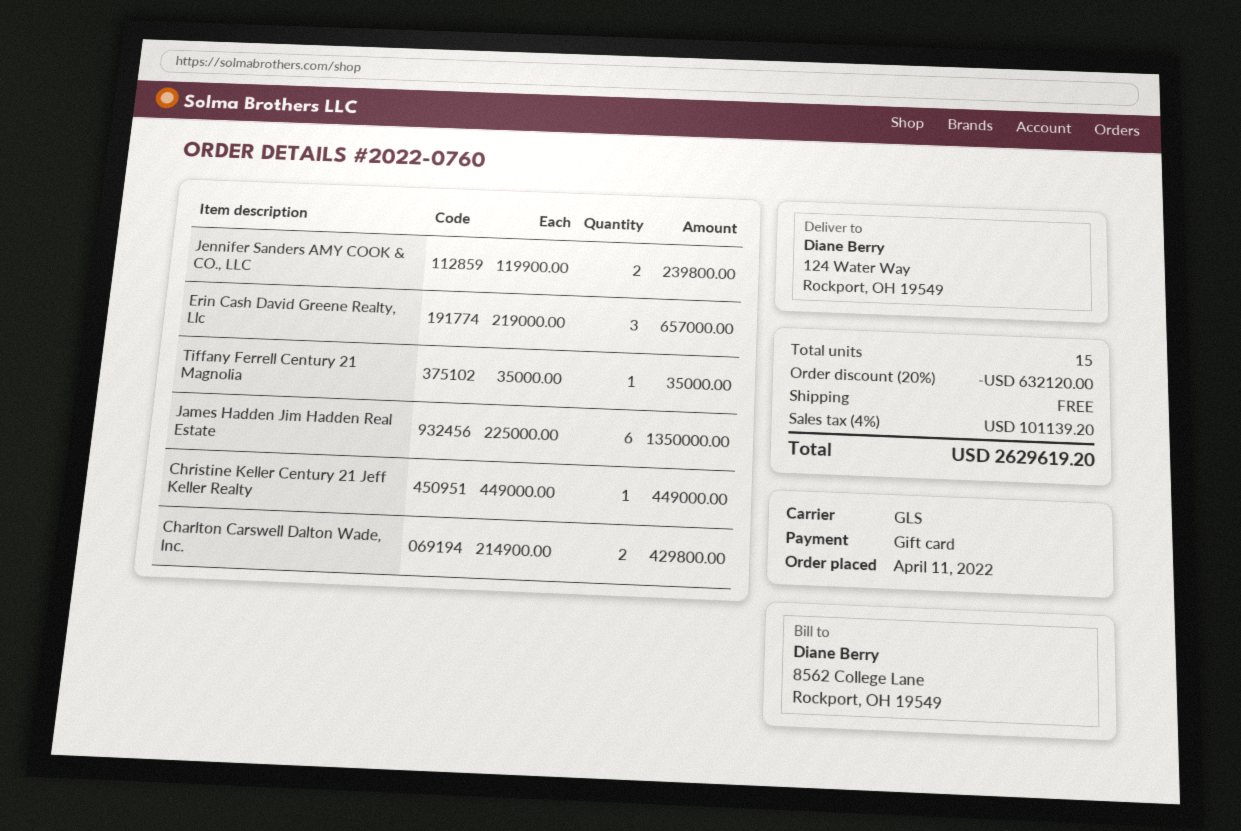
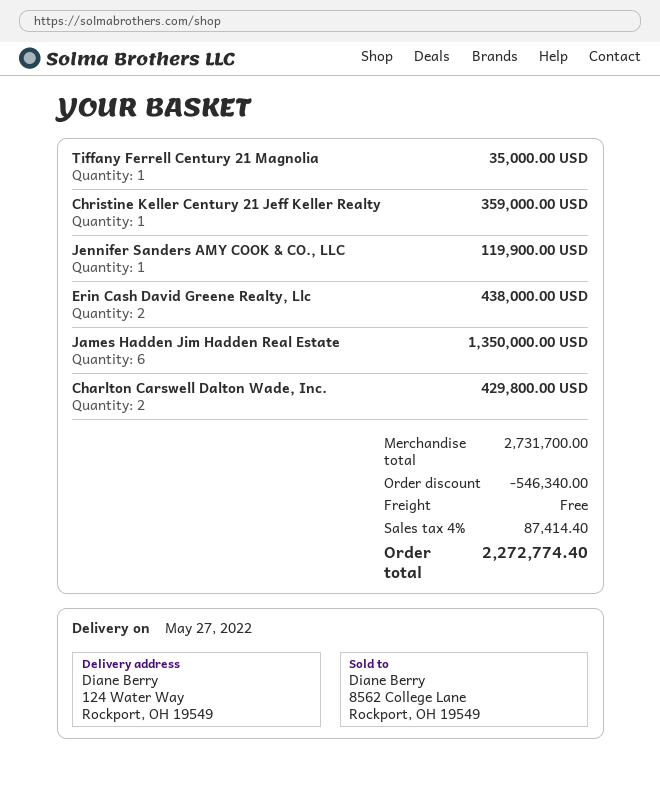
Jennifer Sanders AMY COOK & CO., LLC: 2 for 239800.00 -> 1 for 119900.00
Erin Cash David Greene Realty, Llc: 3 for 657000.00 -> 2 for 438000.00
Christine Keller Century 21 Jeff Keller Realty: 1 for 449000.00 -> 1 for 359000.00
discount: 632120.00 -> 546340.00
tax: 4% = 101139.20 -> 4% = 87414.40
total: 2629619.20 -> 2272774.40

